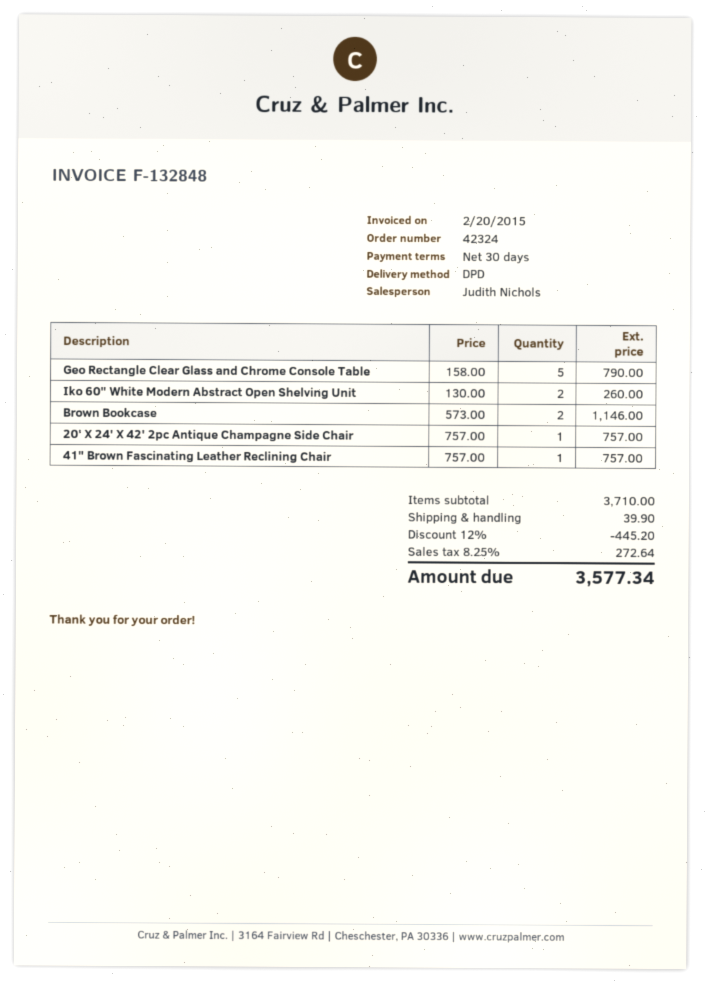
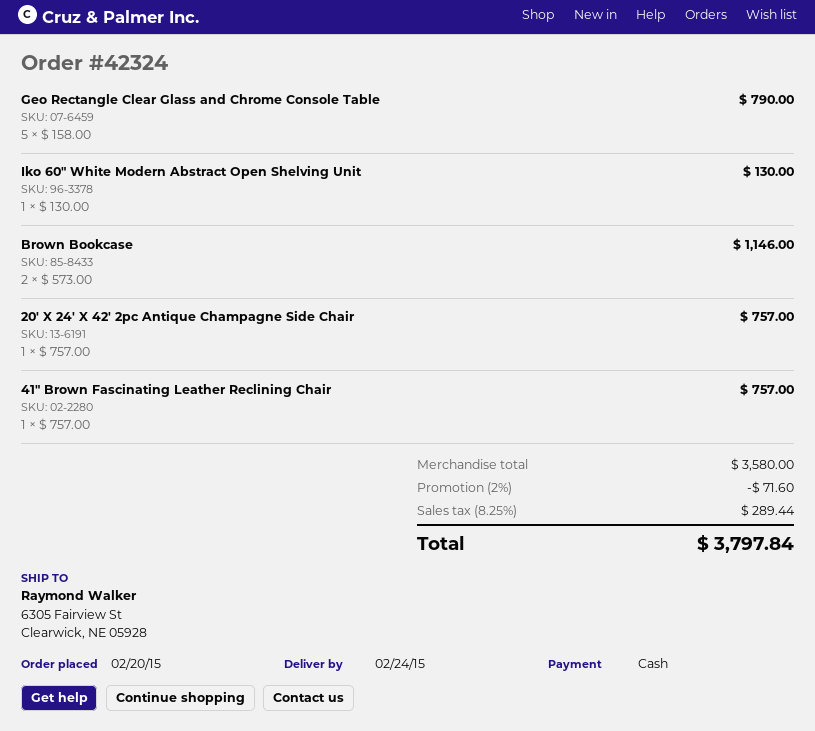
Iko 60" White Modern Abstract Open Shelving Unit: 2 x 130.00 = 260.00 -> 1 x 130.00 = 130.00
subtotal: 3710.00 -> 3580.00
discount: 12% = 445.20 -> 2% = 71.60
shipping: 39.90 -> none
tax: 8.25% = 272.64 -> 8.25% = 289.44
total: 3577.34 -> 3797.84

